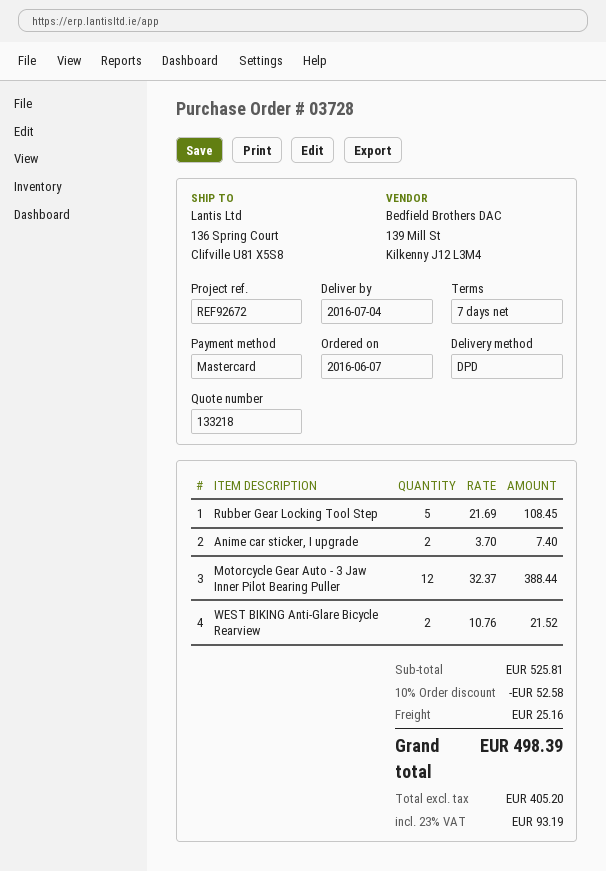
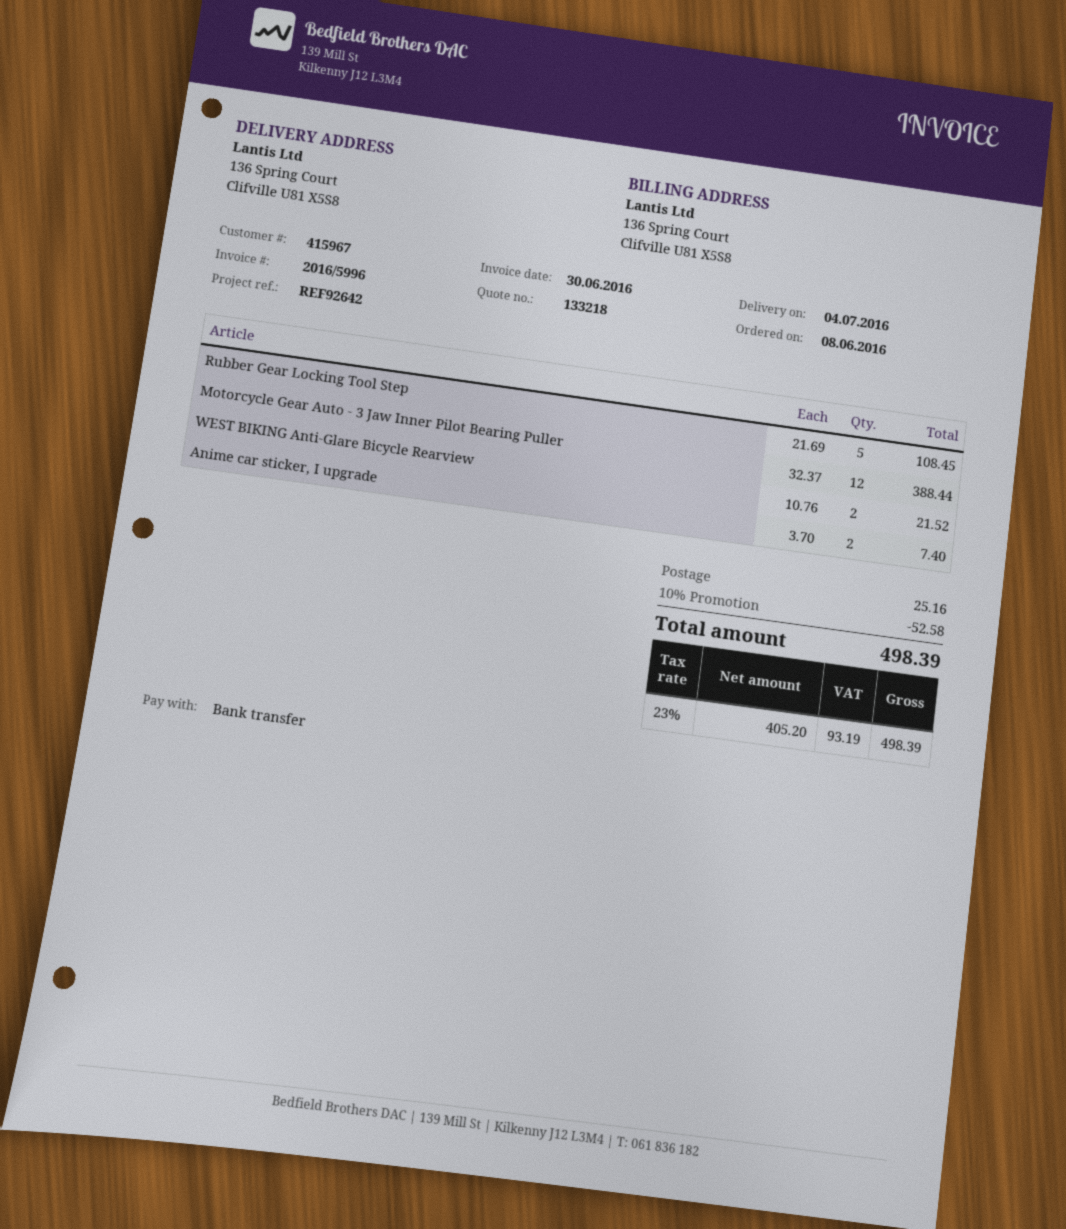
order date: 2016-06-07 -> 2016-06-08
reference: REF92672 -> REF92642
payment method: Mastercard -> bank transfer

